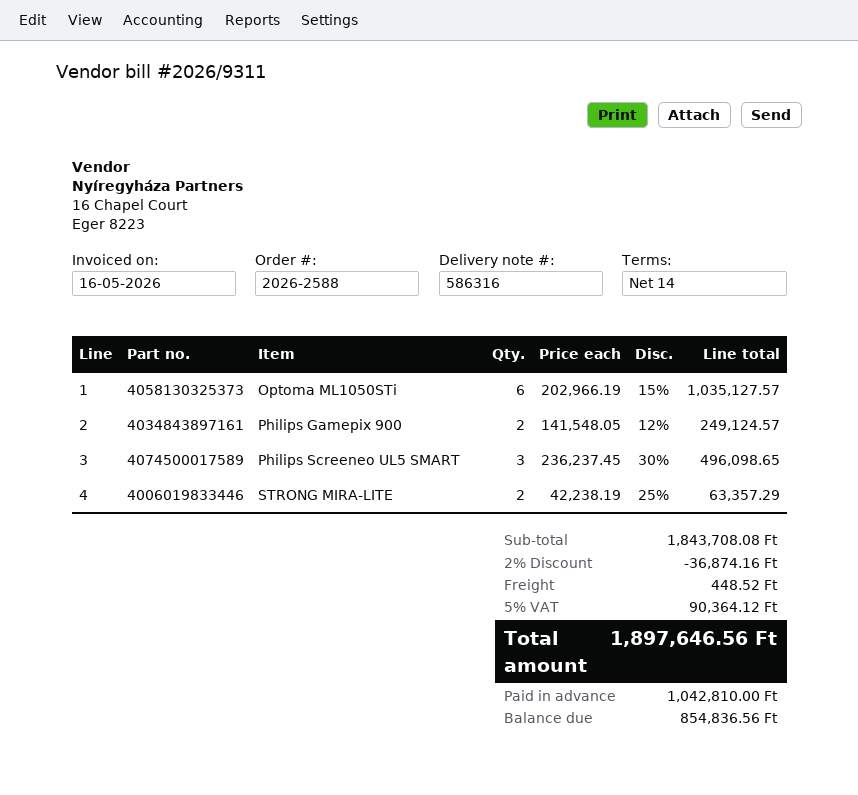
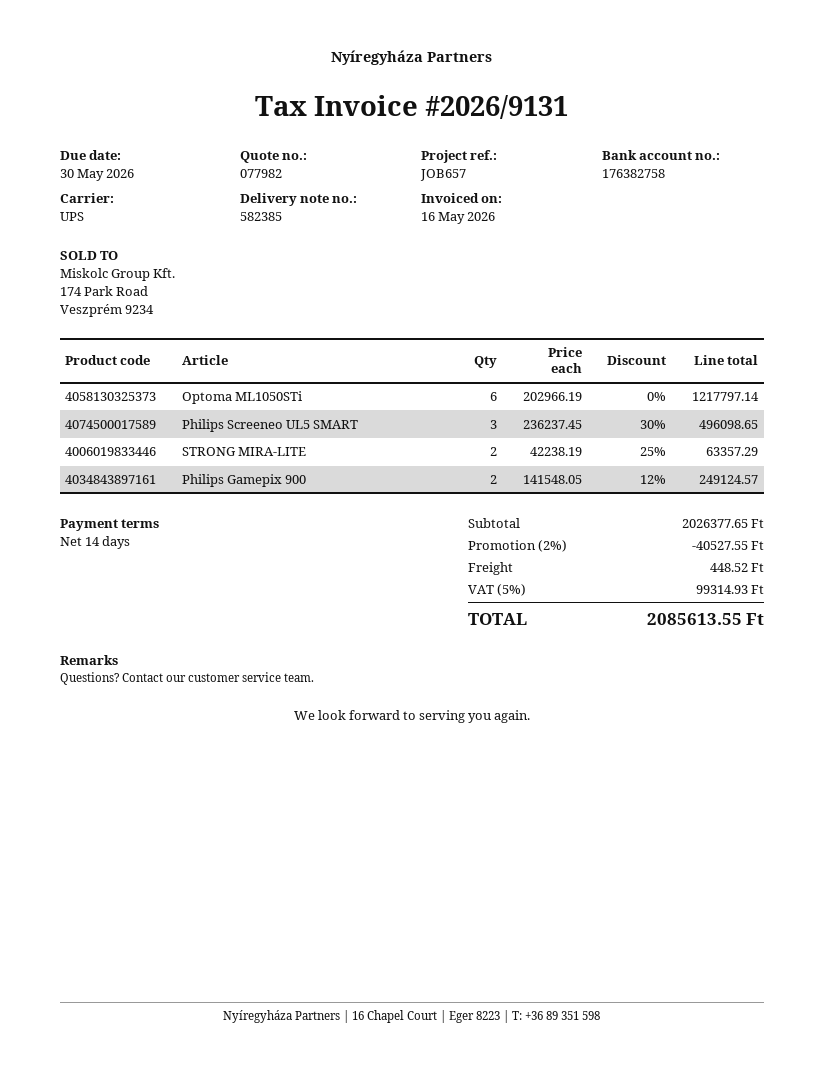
delivery note number: 586316 -> 582385
invoice number: 2026/9311 -> 2026/9131
Optoma ML1050STi: 6 x 202966.19 - 15% = 1035127.57 -> 6 x 202966.19 = 1217797.14
subtotal: 1843708.08 -> 2026377.65
discount: 2% = 36874.16 -> 2% = 40527.55
tax: 5% = 90364.12 -> 5% = 99314.93
total: 1897646.56 -> 2085613.55

